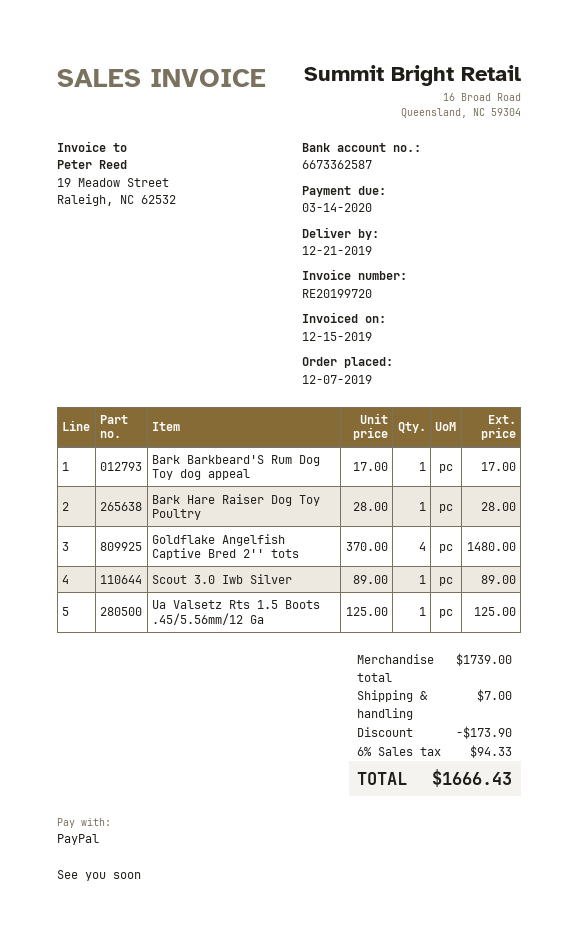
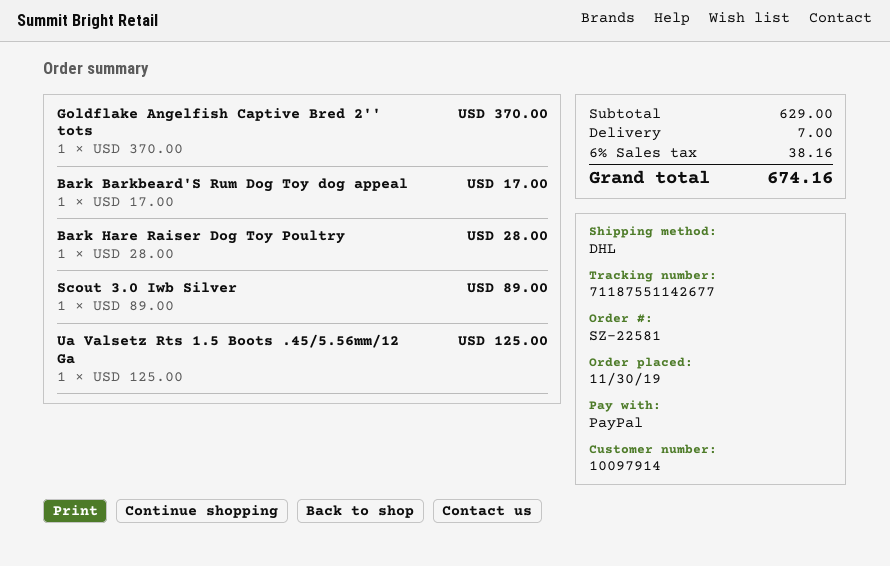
order date: 2019-12-07 -> 2019-11-30
Goldflake Angelfish Captive Bred 2'' tots: 4 x 370.00 = 1480.00 -> 1 x 370.00 = 370.00
subtotal: 1739.00 -> 629.00
discount: 173.90 -> none
tax: 6% = 94.33 -> 6% = 38.16
total: 1666.43 -> 674.16

